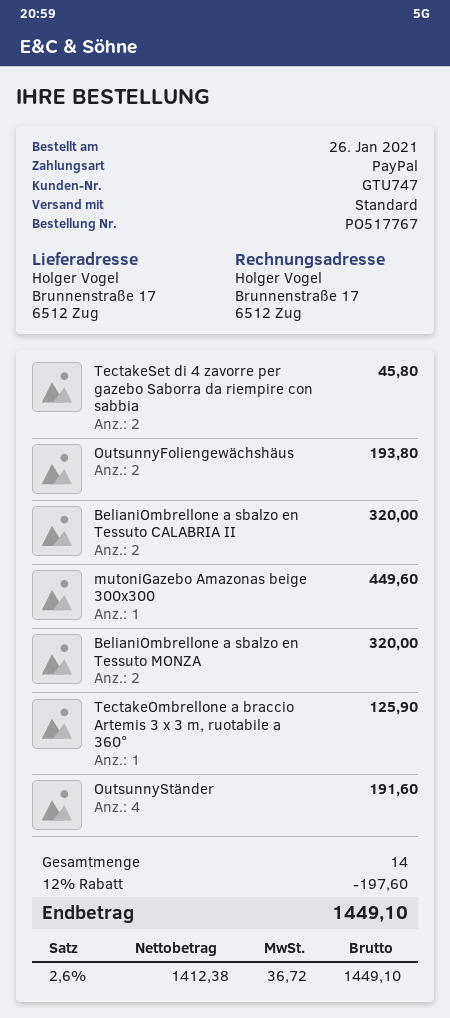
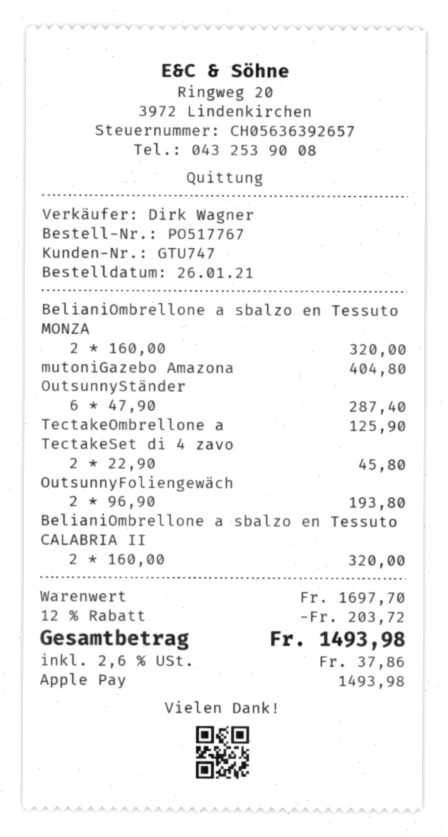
payment method: PayPal -> Apple Pay
mutoniGazebo Amazonas beige 300x300: 1 for 449.60 -> 1 for 404.80
OutsunnyStänder: 4 for 191.60 -> 6 for 287.40
discount: 12% = 197.60 -> 12% = 203.72
tax: 2.6% = 36.72 -> 2.6% = 37.86
total: 1449.10 -> 1493.98

